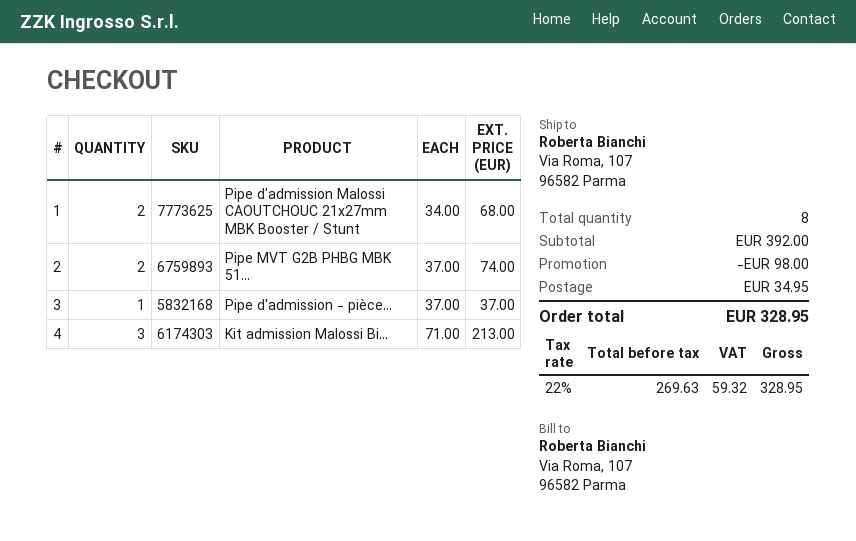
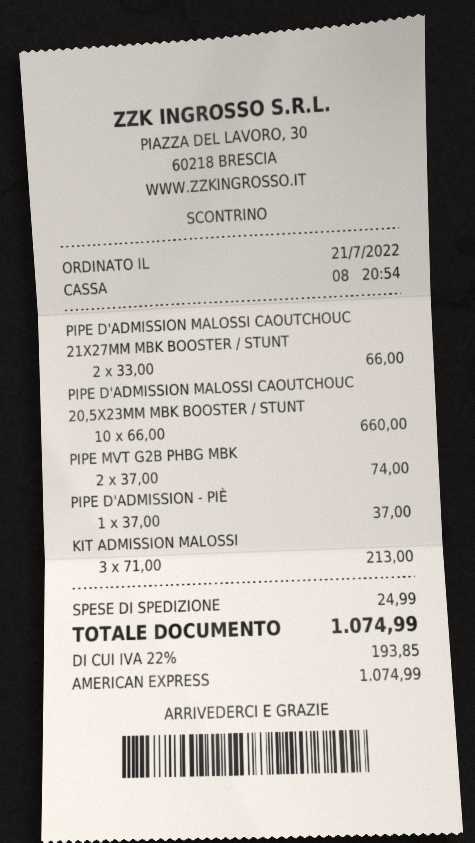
Pipe d'admission Malossi CAOUTCHOUC 21x27mm MBK Booster / Stunt: 2 x 34.00 = 68.00 -> 2 x 33.00 = 66.00
PIPE D'ADMISSION MALOSSI CAOUTCHOUC 20,5X23MM MBK BOOSTER / STUNT: none -> 10 x 66.00 = 660.00
discount: 98.00 -> none
shipping: 34.95 -> 24.99
tax: 22% = 59.32 -> 22% = 193.85
total: 328.95 -> 1074.99

